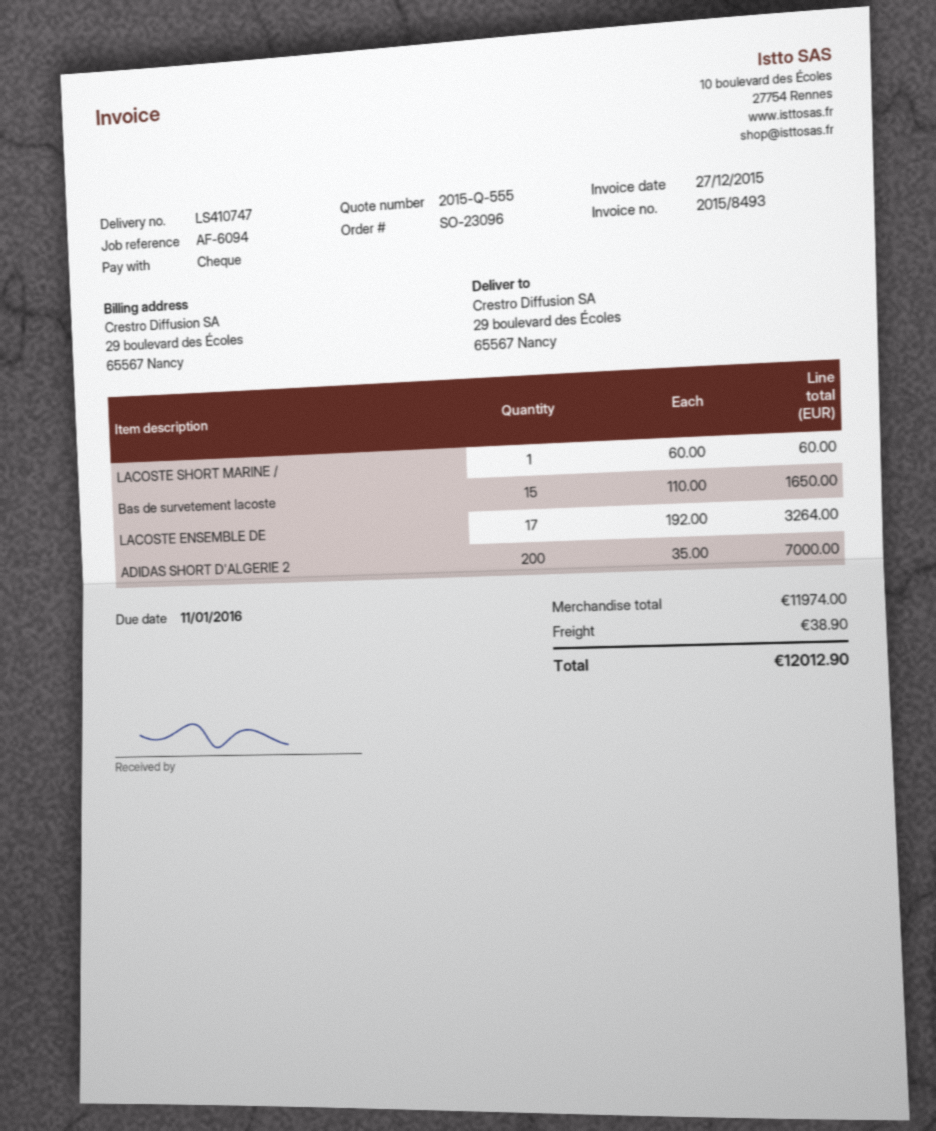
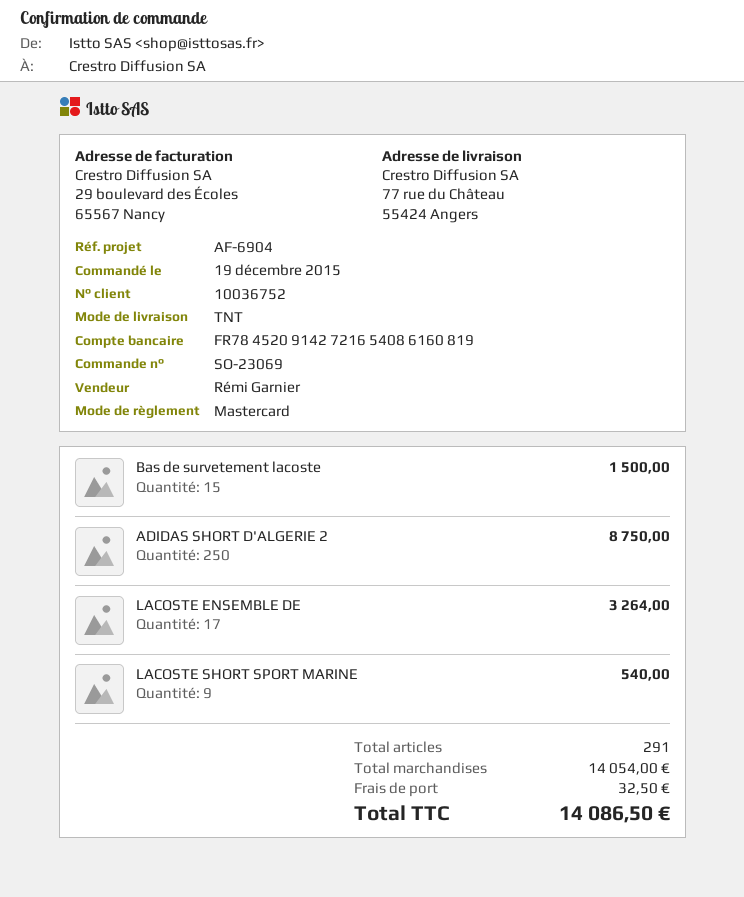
order number: SO-23096 -> SO-23069
reference: AF-6094 -> AF-6904
payment method: cheque -> Mastercard
ship to: 29 boulevard des Écoles, 65567 Nancy -> 77 rue du Château, 55424 Angers
LACOSTE SHORT MARINE /: 1 for 60.00 -> none
Bas de survetement lacoste: 15 for 1650.00 -> 15 for 1500.00
ADIDAS SHORT D'ALGERIE 2: 200 for 7000.00 -> 250 for 8750.00
LACOSTE SHORT SPORT MARINE: none -> 9 for 540.00
subtotal: 11974.00 -> 14054.00
shipping: 38.90 -> 32.50
total: 12012.90 -> 14086.50

